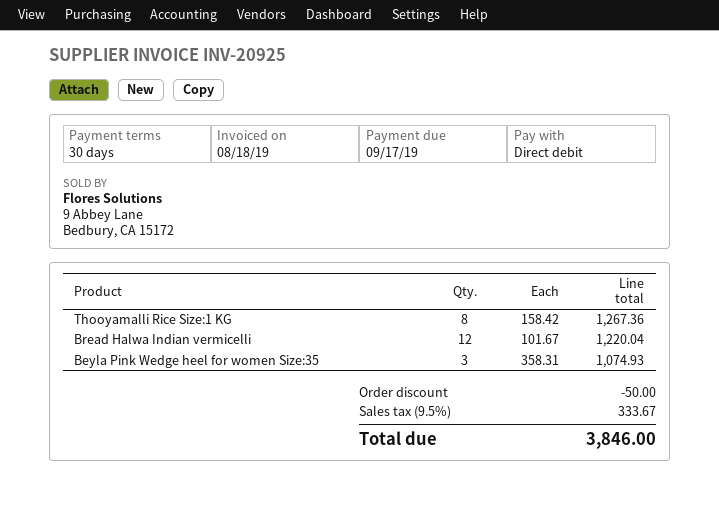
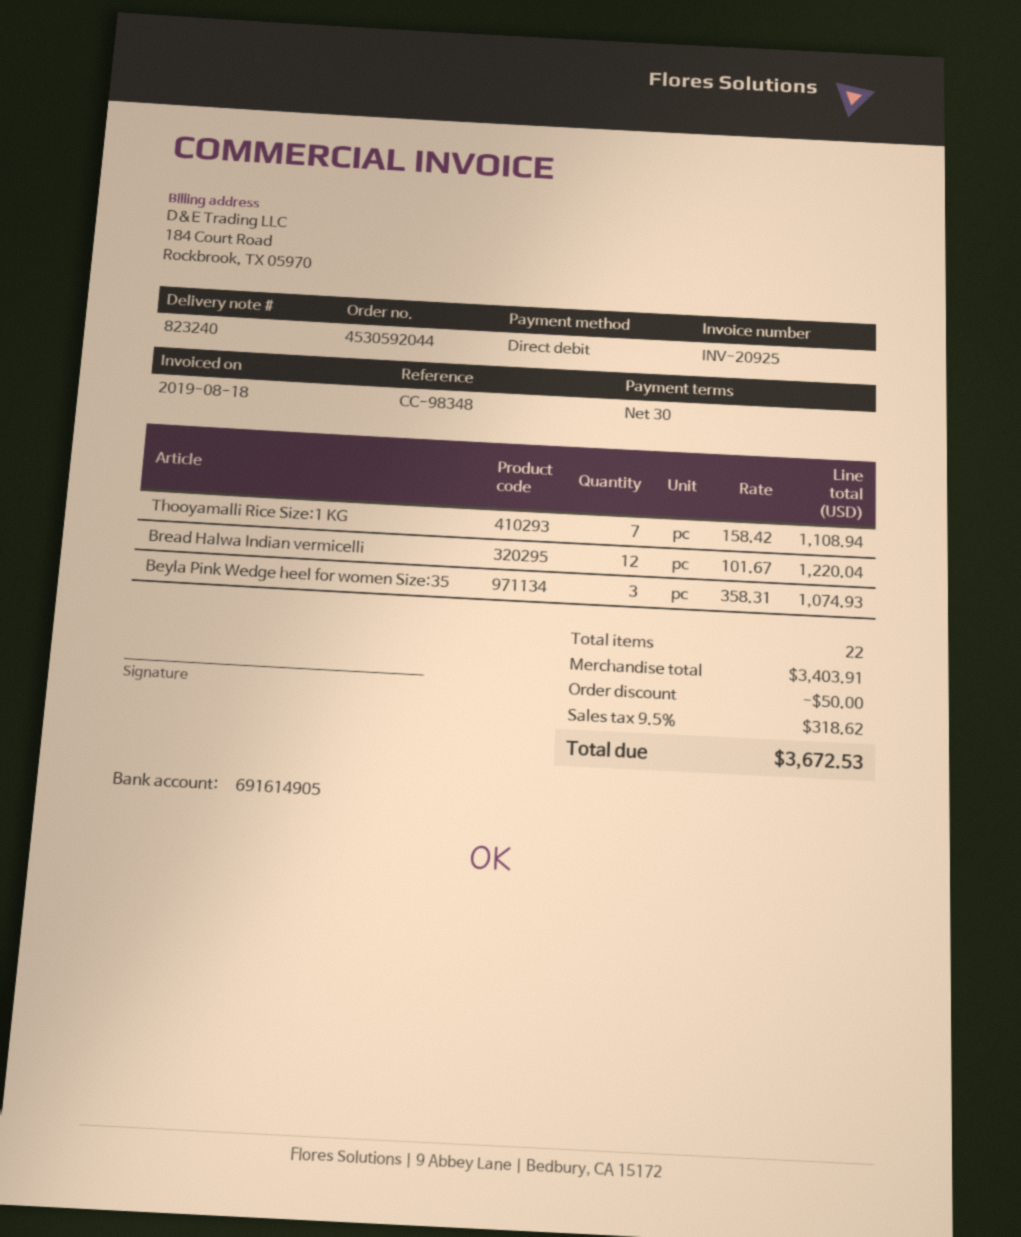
Thooyamalli Rice Size:1 KG: 8 x 158.42 = 1267.36 -> 7 x 158.42 = 1108.94
tax: 9.5% = 333.67 -> 9.5% = 318.62
total: 3846.00 -> 3672.53

